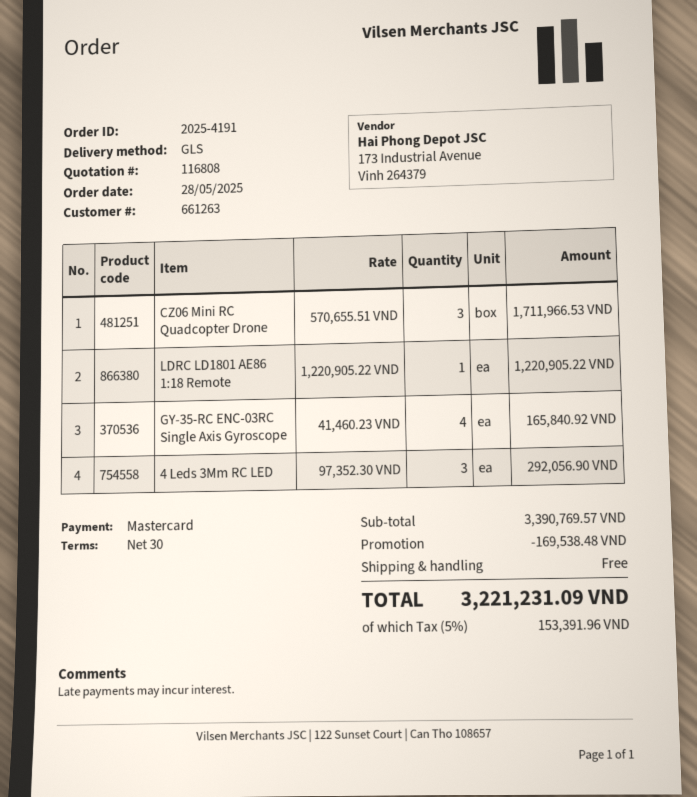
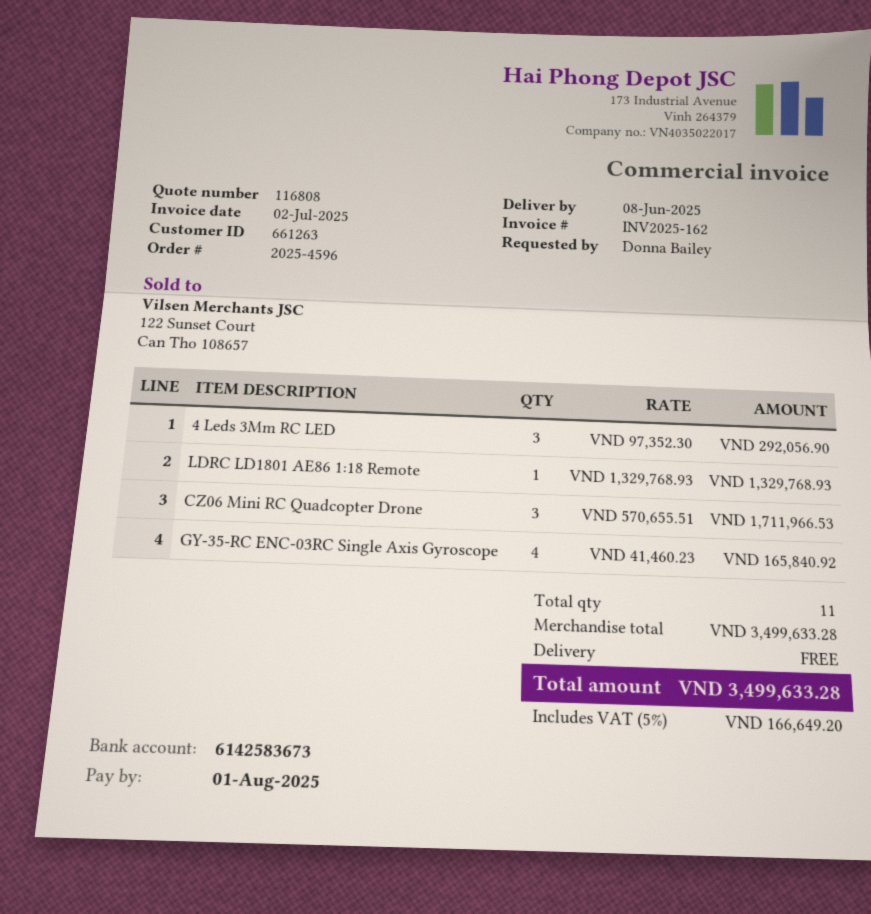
order number: 2025-4191 -> 2025-4596
LDRC LD1801 AE86 1:18 Remote: 1 x 1220905.22 = 1220905.22 -> 1 x 1329768.93 = 1329768.93
subtotal: 3390769.57 -> 3499633.28
discount: 169538.48 -> none
tax: 5% = 153391.96 -> 5% = 166649.20
total: 3221231.09 -> 3499633.28

